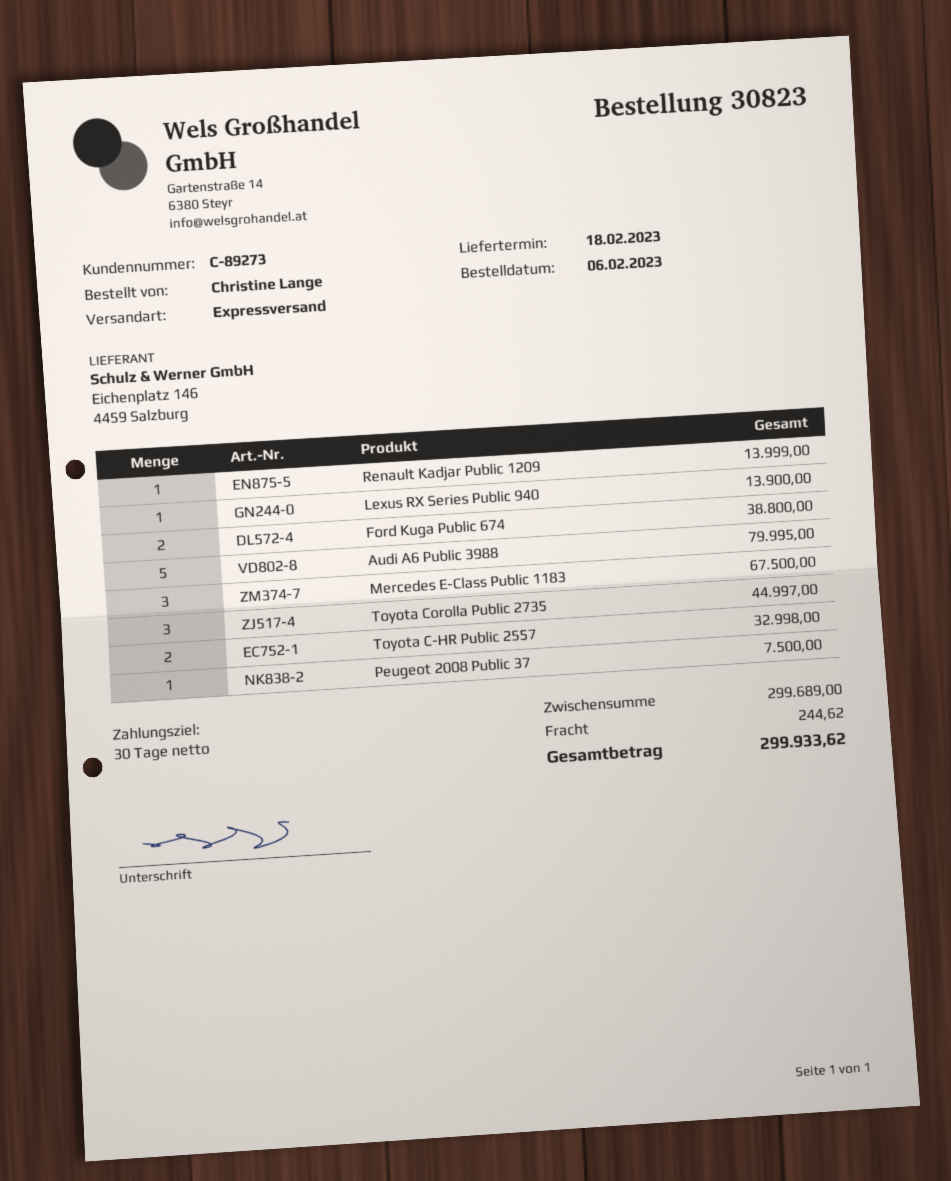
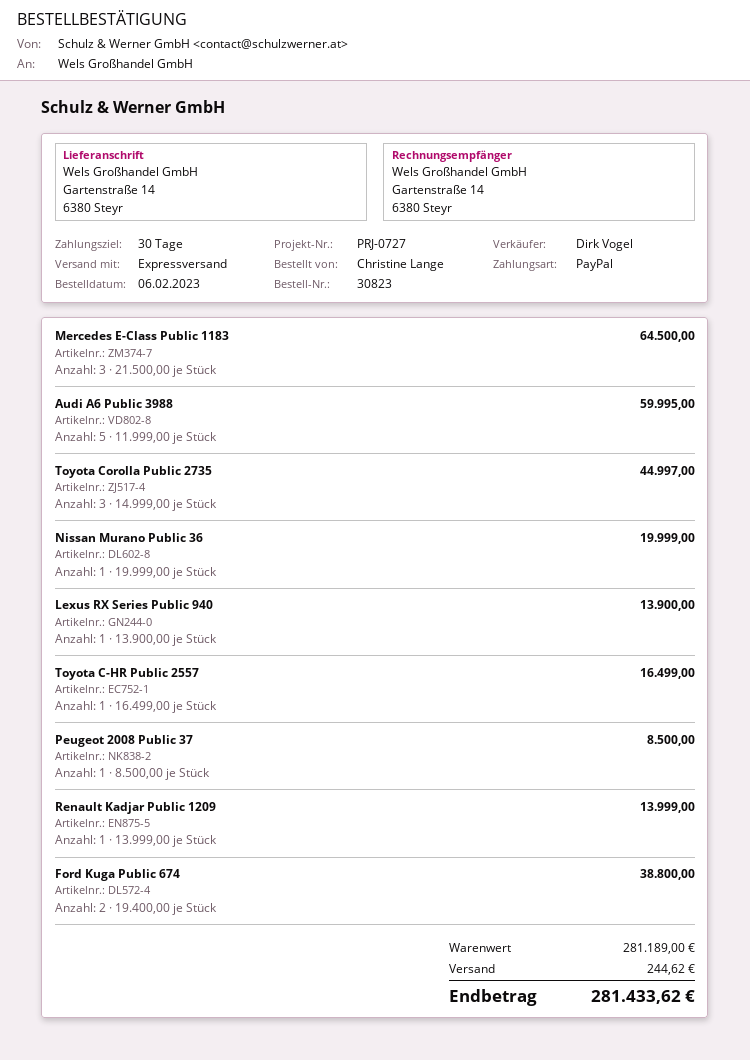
Audi A6 Public 3988: 5 for 79995.00 -> 5 for 59995.00
Mercedes E-Class Public 1183: 3 for 67500.00 -> 3 for 64500.00
Toyota C-HR Public 2557: 2 for 32998.00 -> 1 for 16499.00
Peugeot 2008 Public 37: 1 for 7500.00 -> 1 for 8500.00
Nissan Murano Public 36: none -> 1 for 19999.00
subtotal: 299689.00 -> 281189.00
total: 299933.62 -> 281433.62

